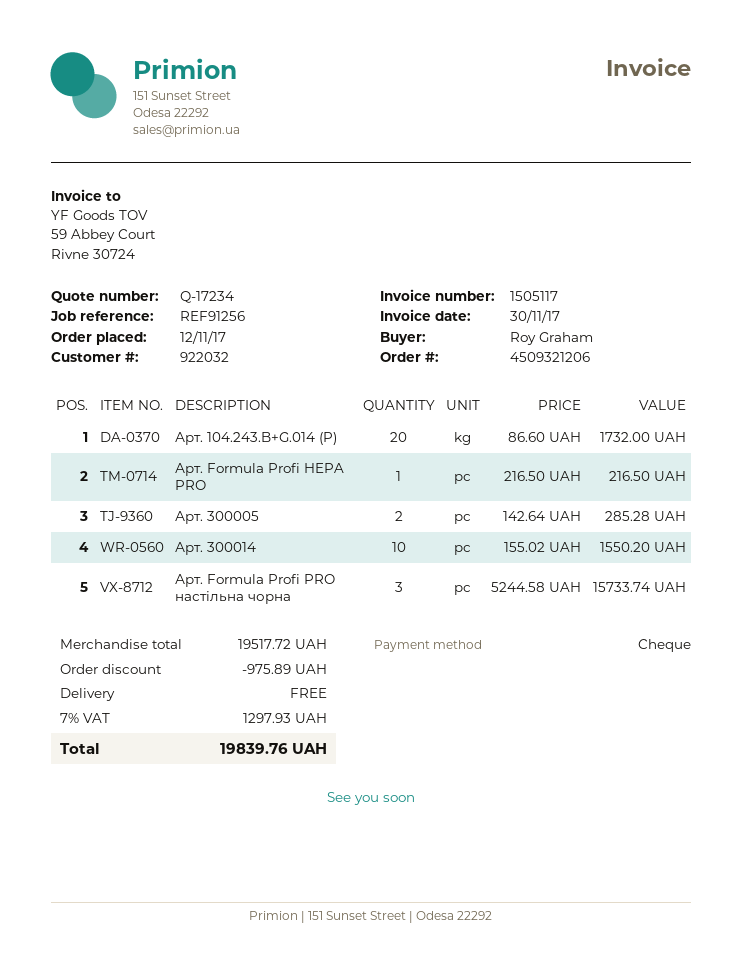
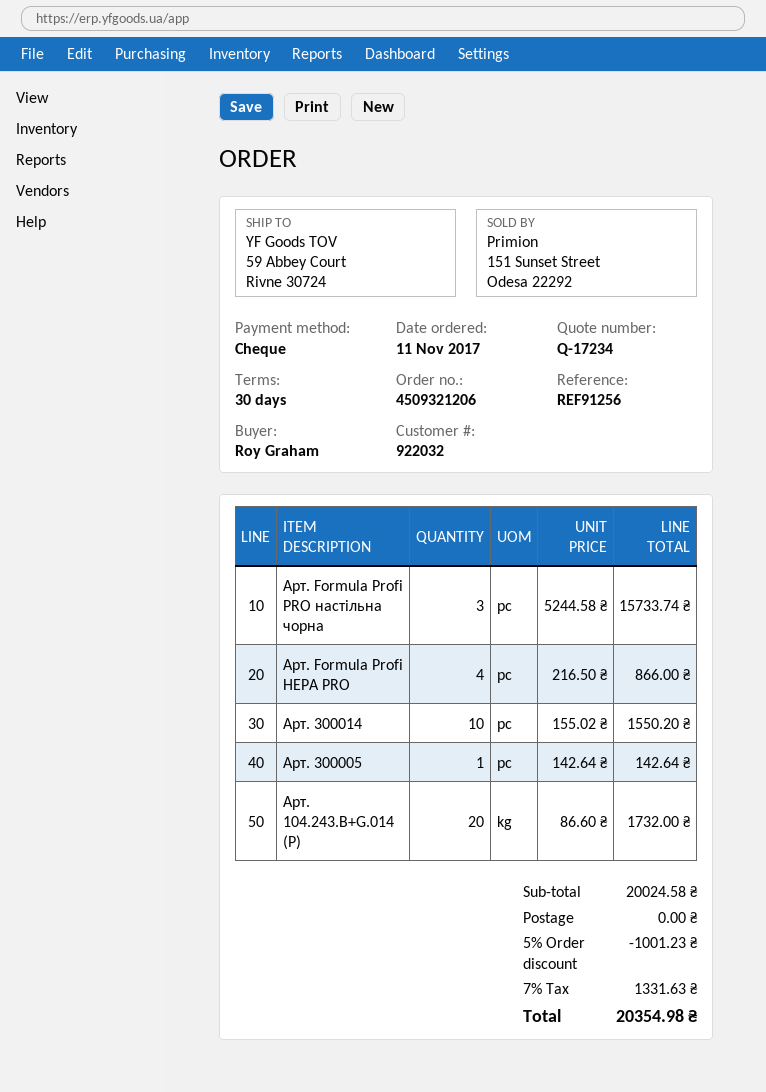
order date: 2017-11-12 -> 2017-11-11
Арт. Formula Profi HEPA PRO: 1 x 216.50 = 216.50 -> 4 x 216.50 = 866.00
Арт. 300005: 2 x 142.64 = 285.28 -> 1 x 142.64 = 142.64
subtotal: 19517.72 -> 20024.58
discount: 975.89 -> 1001.23
tax: 7% = 1297.93 -> 7% = 1331.63
total: 19839.76 -> 20354.98

